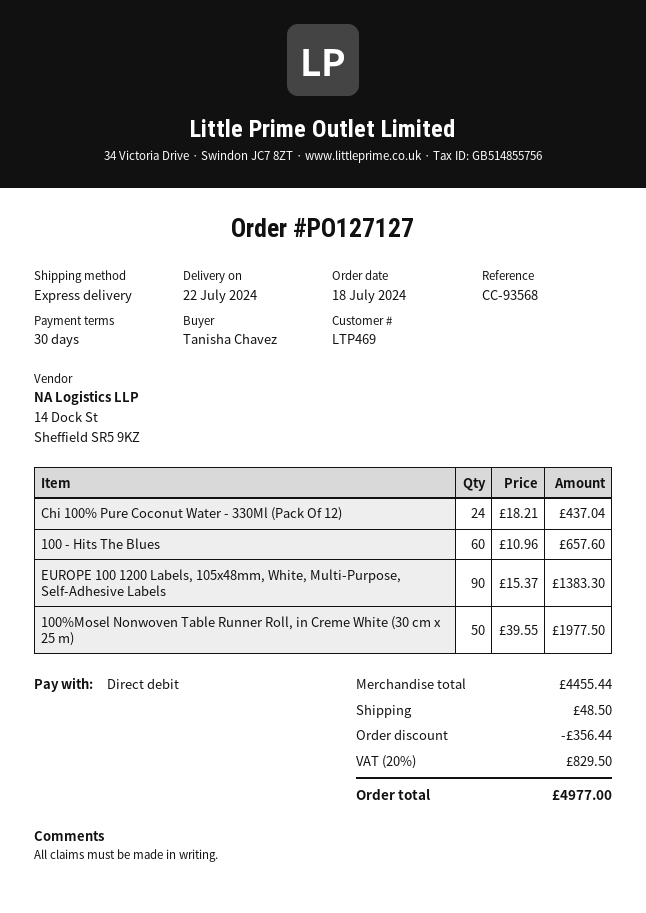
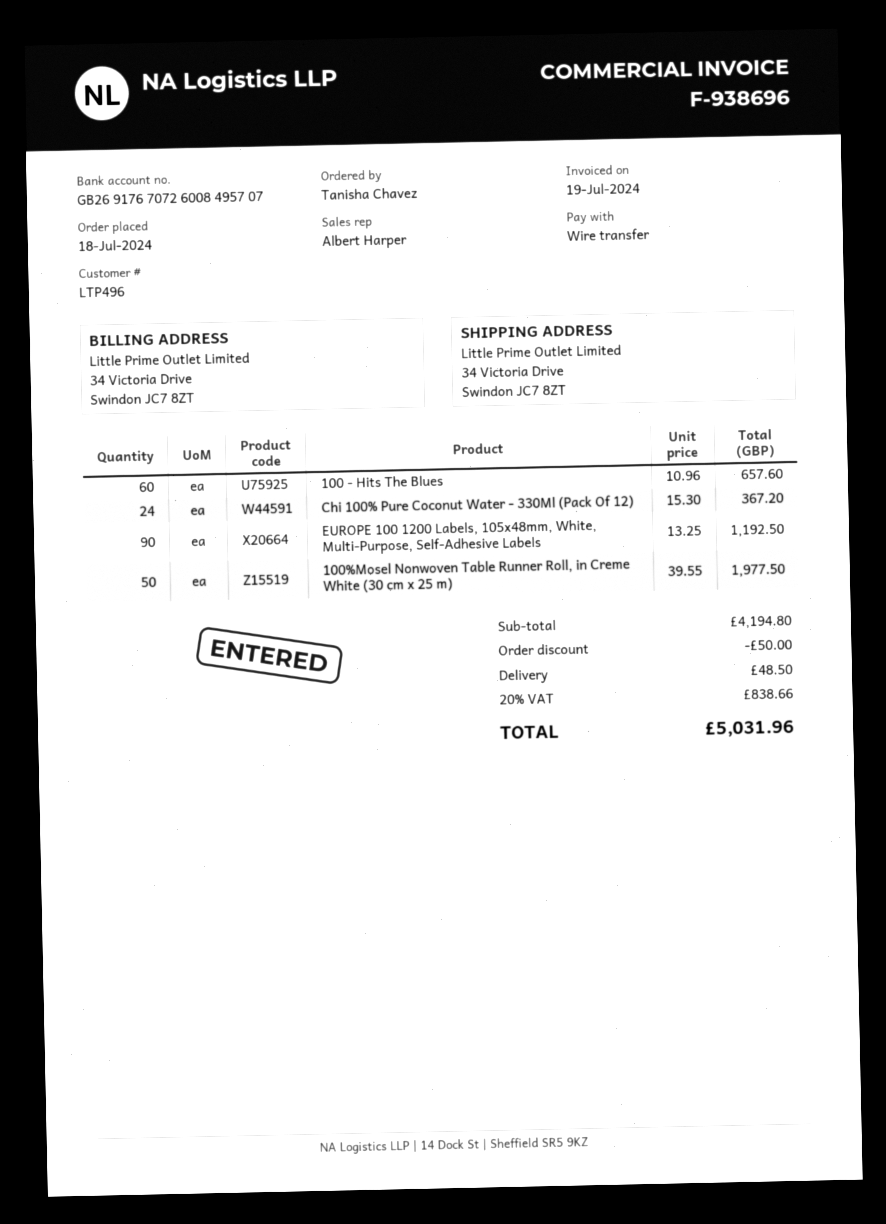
customer number: LTP469 -> LTP496
payment method: direct debit -> bank transfer
Chi 100% Pure Coconut Water - 330Ml (Pack Of 12): 24 x 18.21 = 437.04 -> 24 x 15.30 = 367.20
EUROPE 100 1200 Labels, 105x48mm, White, Multi-Purpose, Self-Adhesive Labels: 90 x 15.37 = 1383.30 -> 90 x 13.25 = 1192.50
subtotal: 4455.44 -> 4194.80
discount: 356.44 -> 50.00
tax: 20% = 829.50 -> 20% = 838.66
total: 4977.00 -> 5031.96

